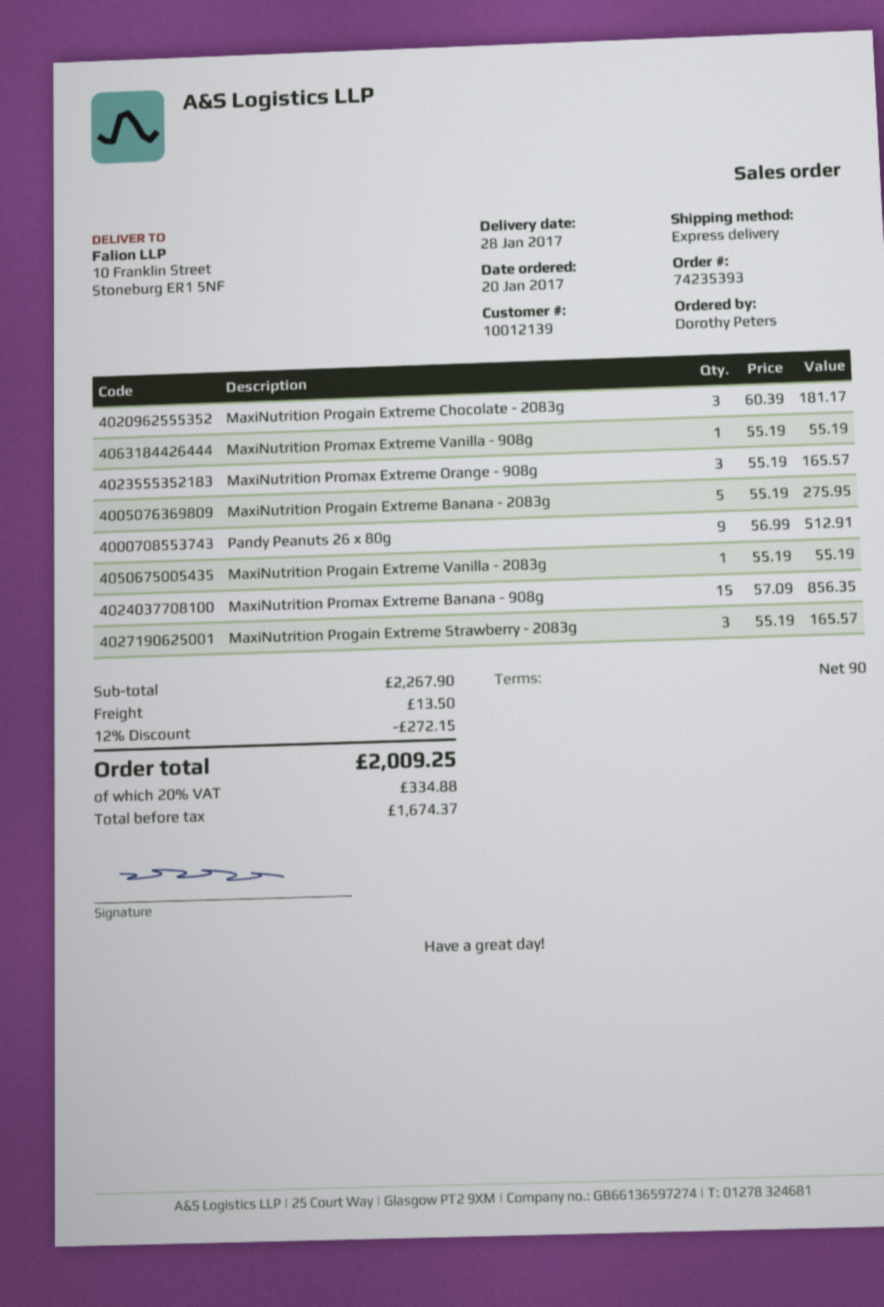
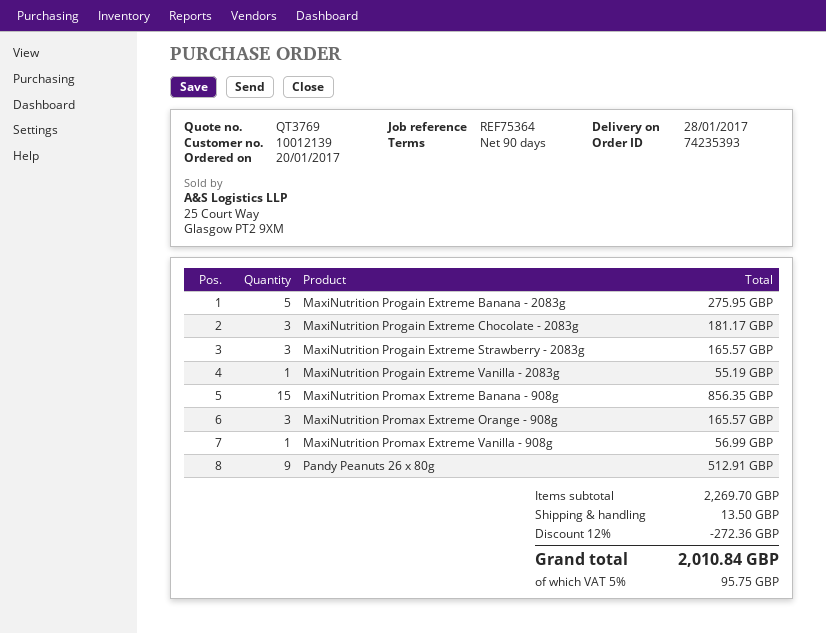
MaxiNutrition Promax Extreme Vanilla - 908g: 1 for 55.19 -> 1 for 56.99
subtotal: 2267.90 -> 2269.70
discount: 12% = 272.15 -> 12% = 272.36
tax: 20% = 334.88 -> 5% = 95.75
total: 2009.25 -> 2010.84

